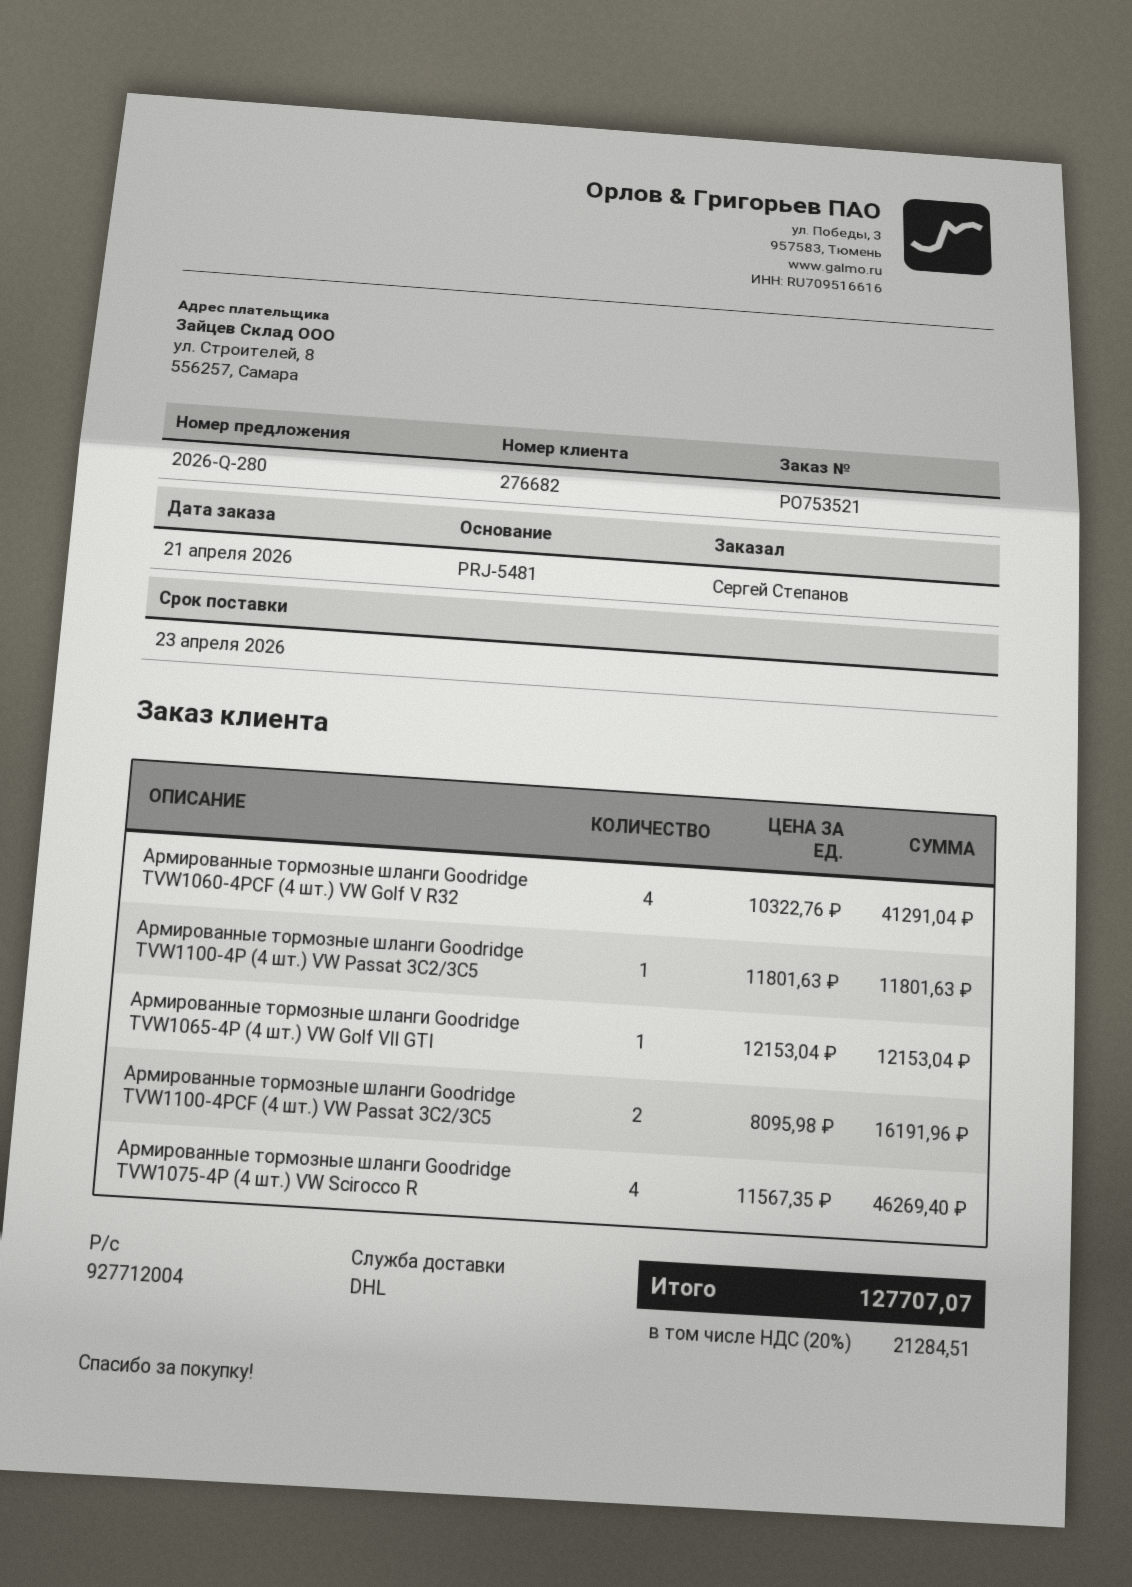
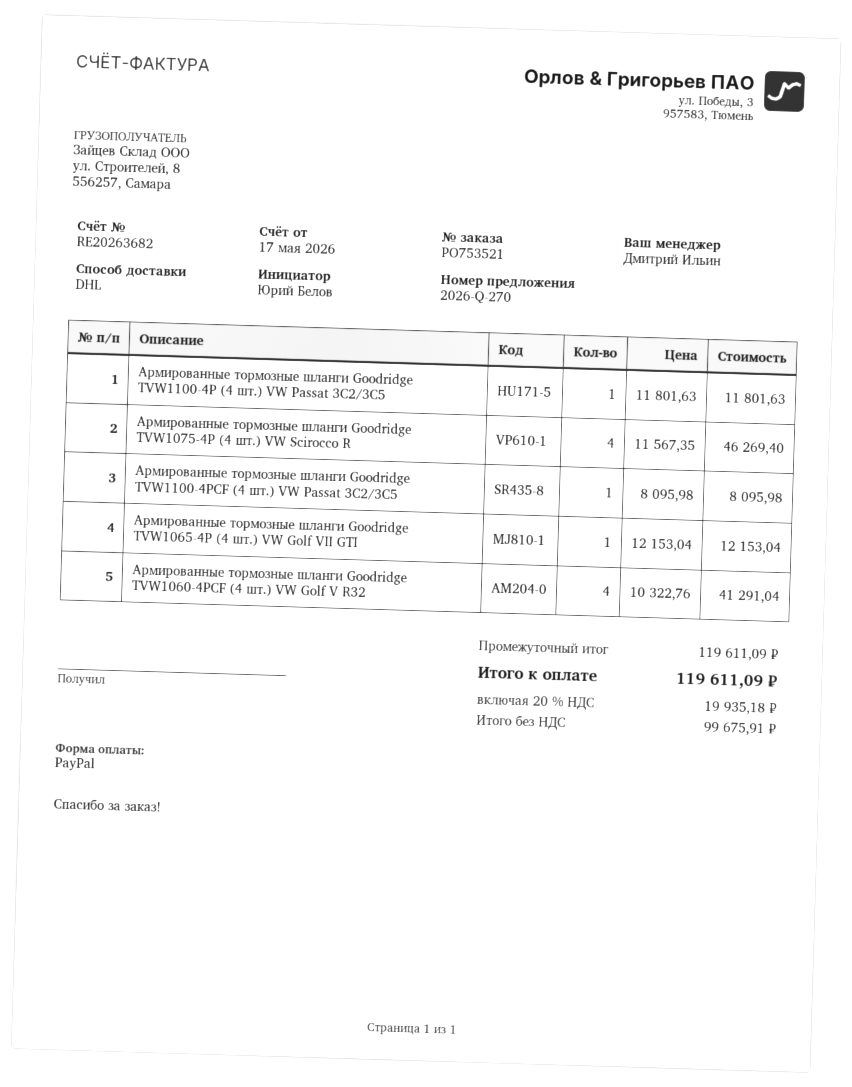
quote number: 2026-Q-280 -> 2026-Q-270
ordered by: Сергей Степанов -> Юрий Белов
Армированные тормозные шланги Goodridge TVW1100-4PCF (4 шт.) VW Passat 3C2/3C5: 2 x 8095.98 = 16191.96 -> 1 x 8095.98 = 8095.98
tax: 20% = 21284.51 -> 20% = 19935.18
total: 127707.07 -> 119611.09

